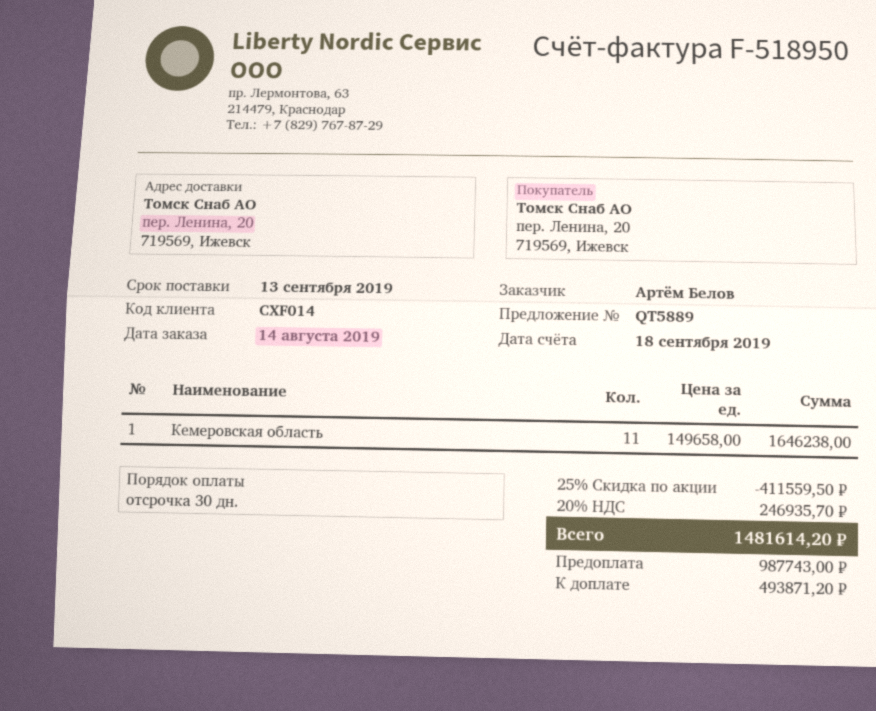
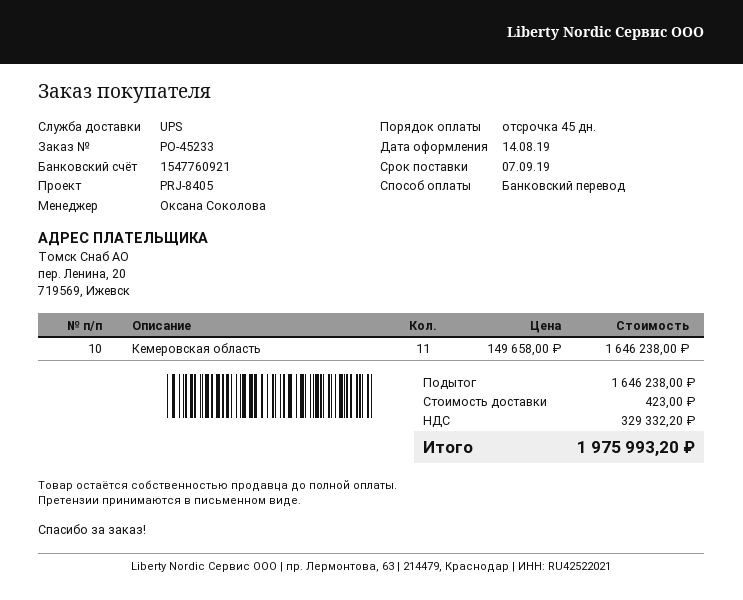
delivery date: 2019-09-13 -> 2019-09-07
payment terms: 30 days -> 45 days
discount: 25% = 411559.50 -> none
shipping: none -> 423.00
tax: 246935.70 -> 329332.20
total: 1481614.20 -> 1975993.20

